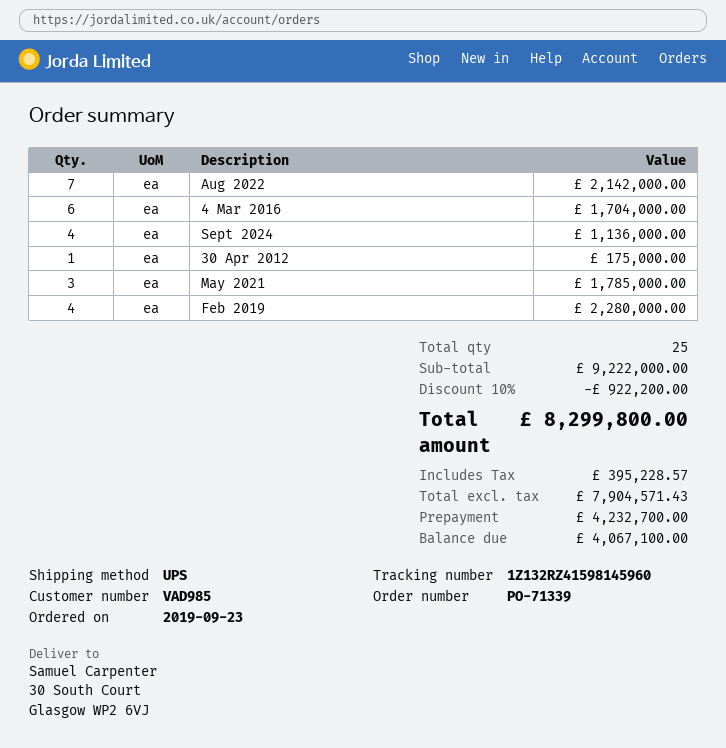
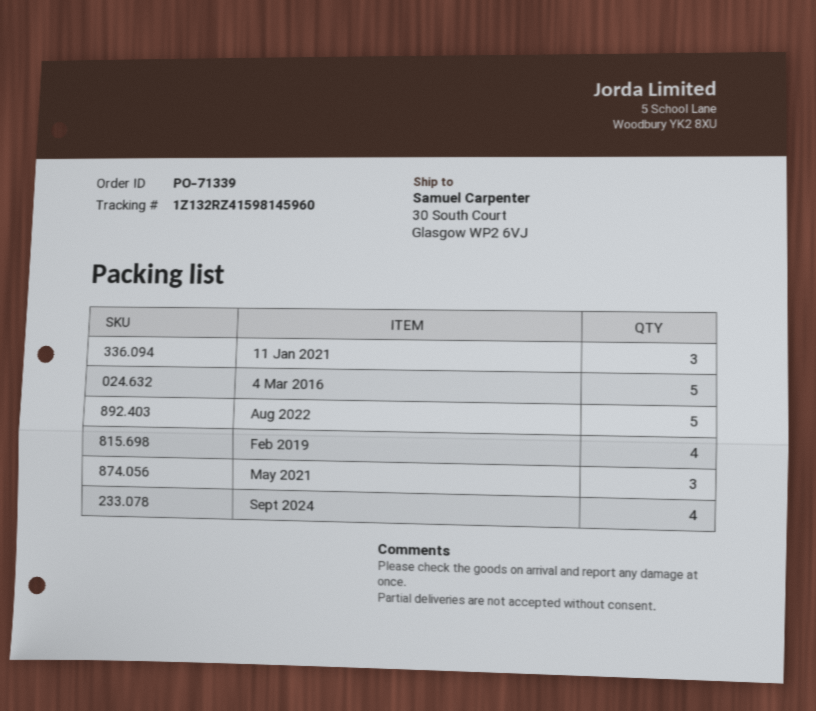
Aug 2022: 7 -> 5
4 Mar 2016: 6 -> 5
30 Apr 2012: 1 -> none
11 Jan 2021: none -> 3

